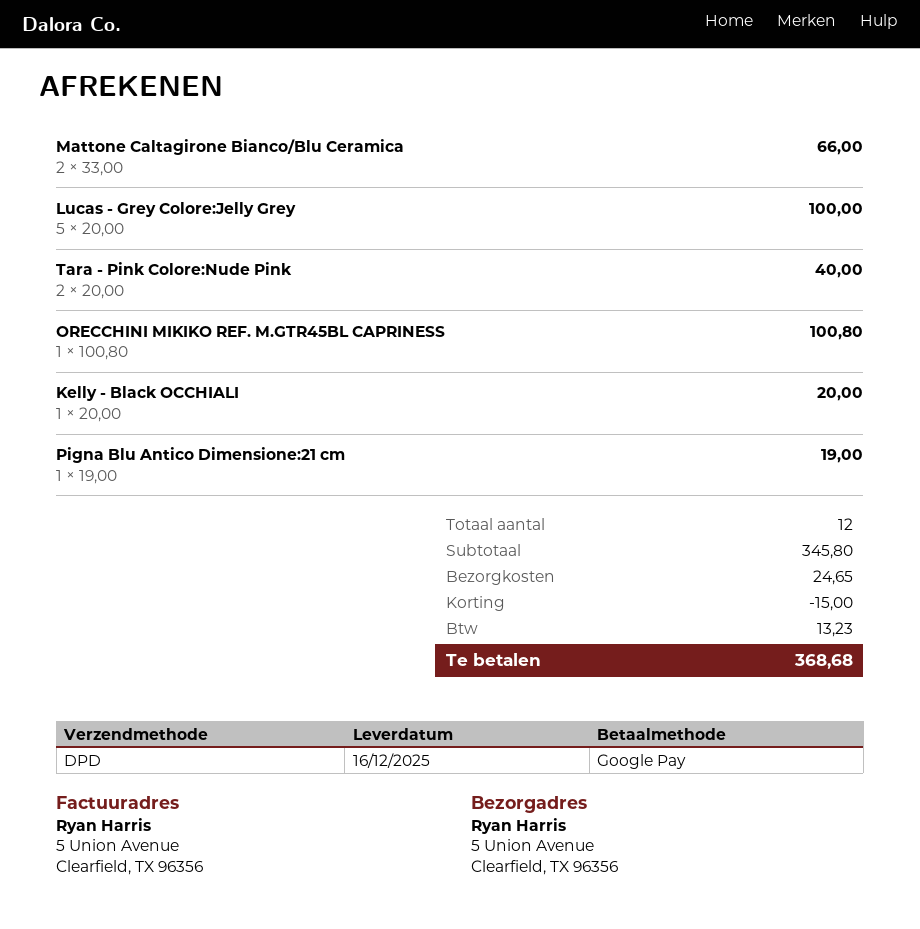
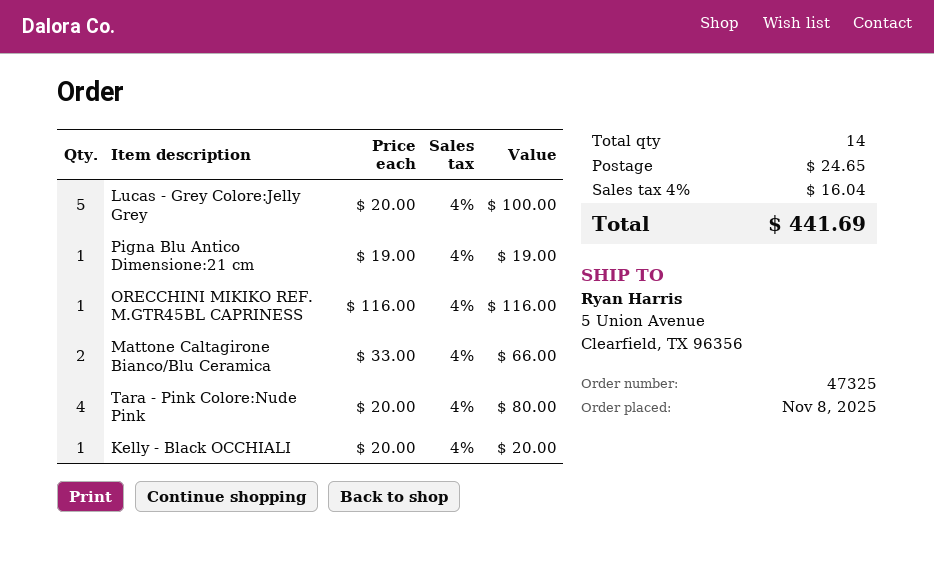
Tara - Pink Colore:Nude Pink: 2 x 20.00 = 40.00 -> 4 x 20.00 = 80.00
ORECCHINI MIKIKO REF. M.GTR45BL CAPRINESS: 1 x 100.80 = 100.80 -> 1 x 116.00 = 116.00
total quantity: 12 -> 14
discount: 15.00 -> none
tax: 13.23 -> 16.04
total: 368.68 -> 441.69

